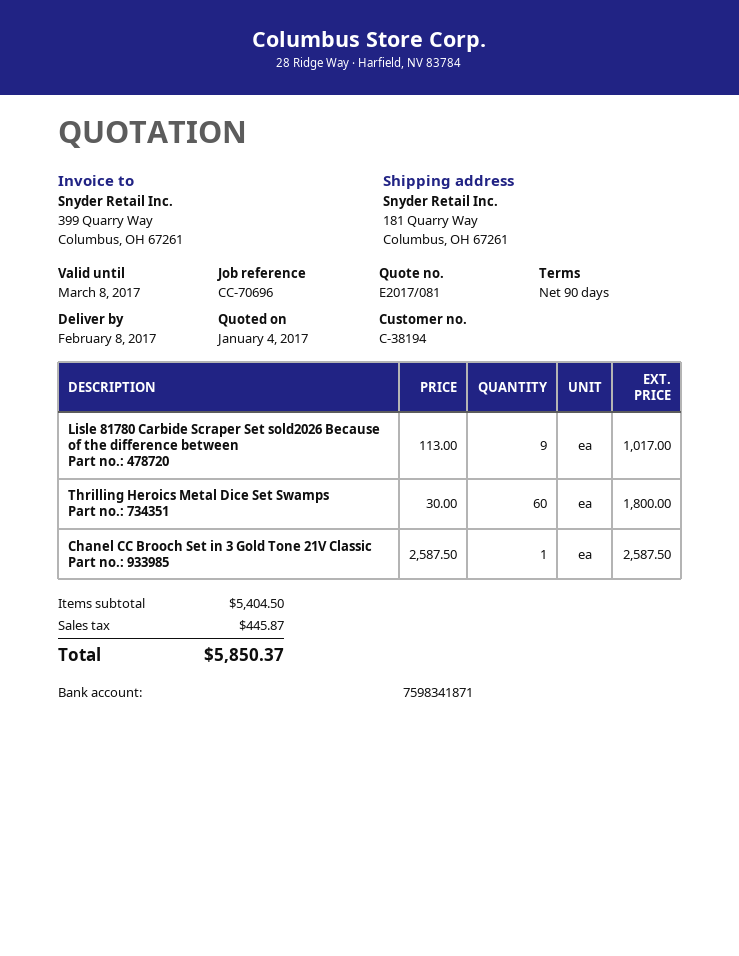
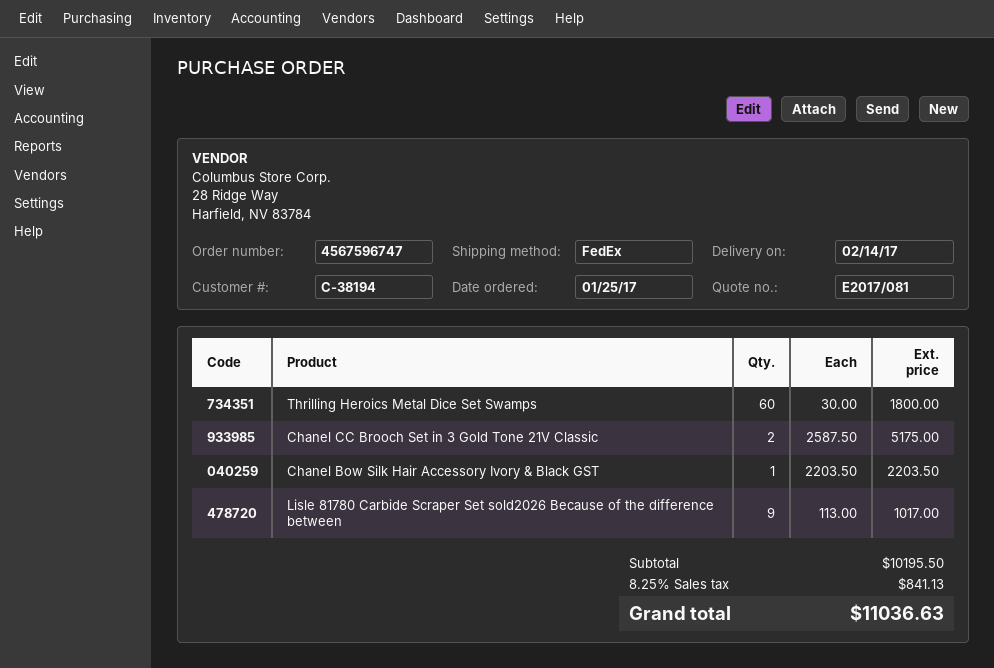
delivery date: 2017-02-08 -> 2017-02-14
Chanel CC Brooch Set in 3 Gold Tone 21V Classic: 1 x 2587.50 = 2587.50 -> 2 x 2587.50 = 5175.00
Chanel Bow Silk Hair Accessory Ivory & Black GST: none -> 1 x 2203.50 = 2203.50
subtotal: 5404.50 -> 10195.50
tax: 445.87 -> 841.13
total: 5850.37 -> 11036.63

